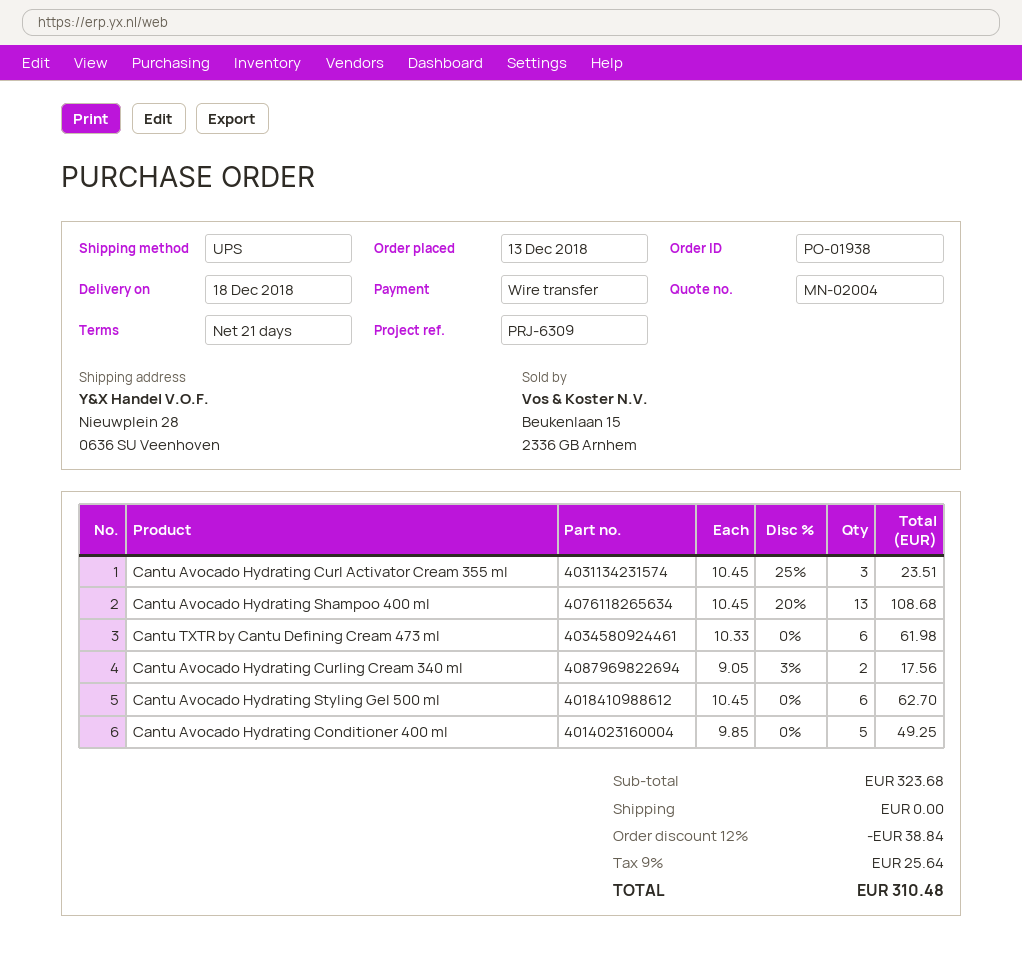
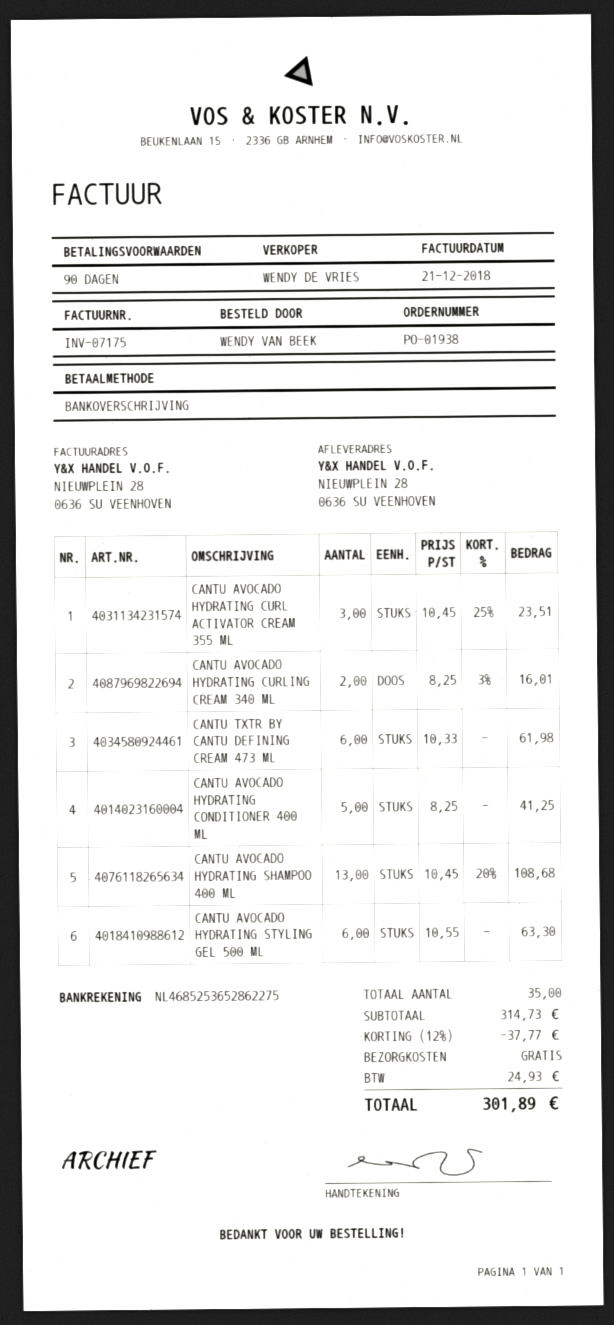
payment terms: 21 days -> 90 days
Cantu Avocado Hydrating Curling Cream 340 ml: 2 x 9.05 - 3% = 17.56 -> 2 x 8.25 - 3% = 16.01
Cantu Avocado Hydrating Styling Gel 500 ml: 6 x 10.45 = 62.70 -> 6 x 10.55 = 63.30
Cantu Avocado Hydrating Conditioner 400 ml: 5 x 9.85 = 49.25 -> 5 x 8.25 = 41.25
subtotal: 323.68 -> 314.73
discount: 12% = 38.84 -> 12% = 37.77
tax: 25.64 -> 24.93
total: 310.48 -> 301.89

